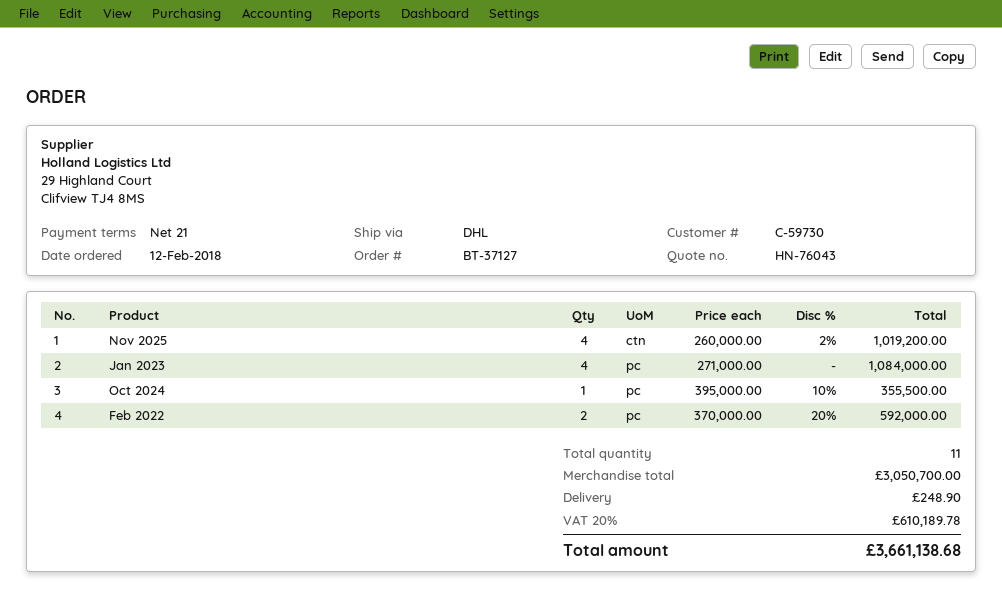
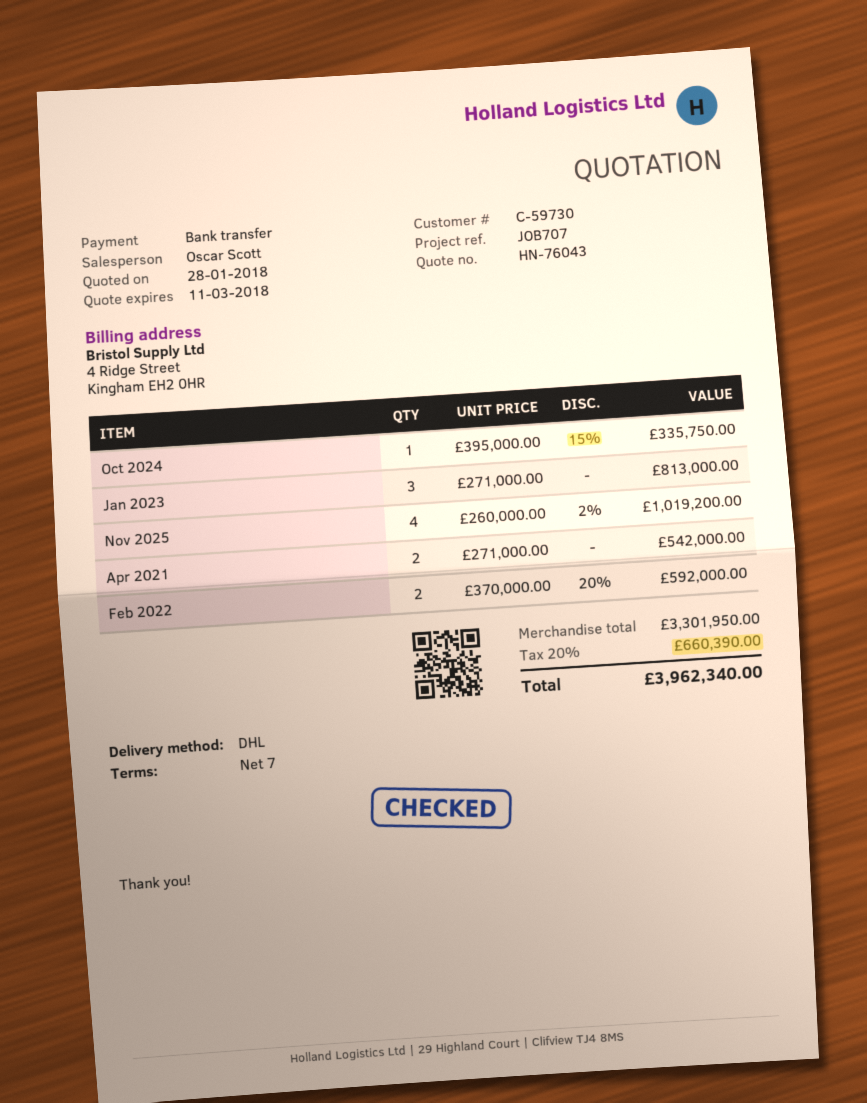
payment terms: 21 days -> 7 days
Jan 2023: 4 x 271000.00 = 1084000.00 -> 3 x 271000.00 = 813000.00
Oct 2024: 1 x 395000.00 - 10% = 355500.00 -> 1 x 395000.00 - 15% = 335750.00
Apr 2021: none -> 2 x 271000.00 = 542000.00
subtotal: 3050700.00 -> 3301950.00
shipping: 248.90 -> none
tax: 20% = 610189.78 -> 20% = 660390.00
total: 3661138.68 -> 3962340.00

